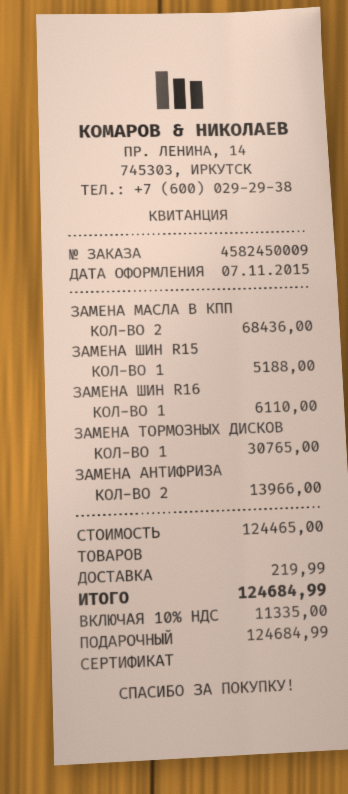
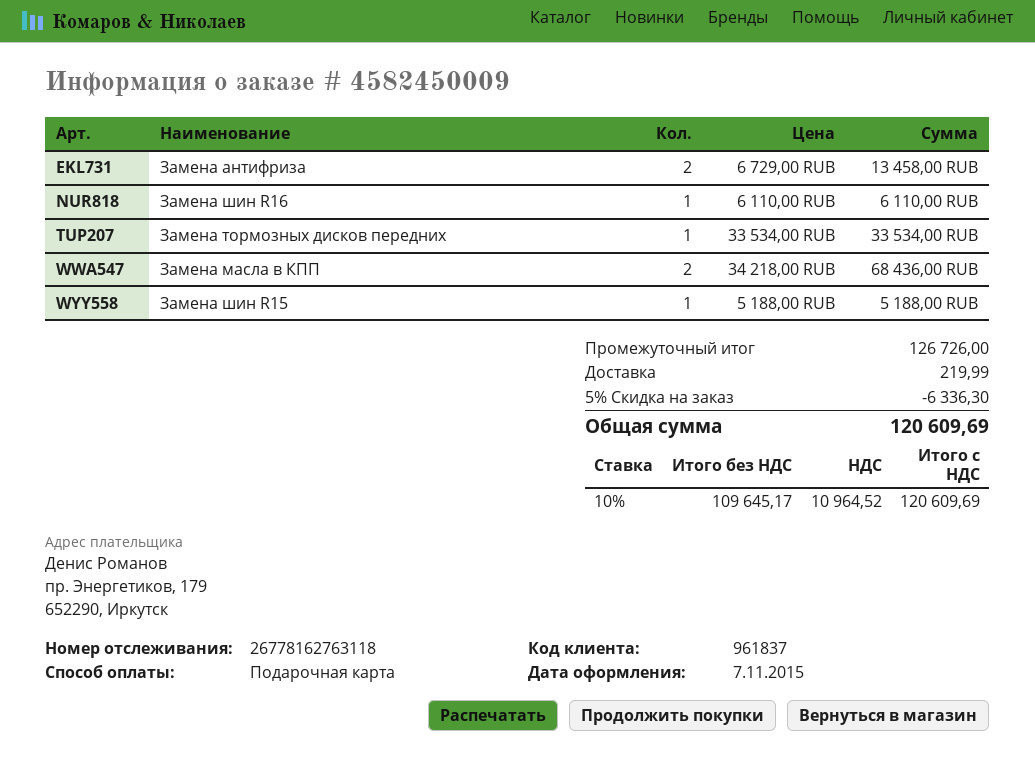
ЗАМЕНА ТОРМОЗНЫХ ДИСКОВ: 1 for 30765.00 -> 1 for 33534.00
ЗАМЕНА АНТИФРИЗА: 2 for 13966.00 -> 2 for 13458.00
subtotal: 124465.00 -> 126726.00
discount: none -> 5% = 6336.30
tax: 10% = 11335.00 -> 10% = 10964.52
total: 124684.99 -> 120609.69

